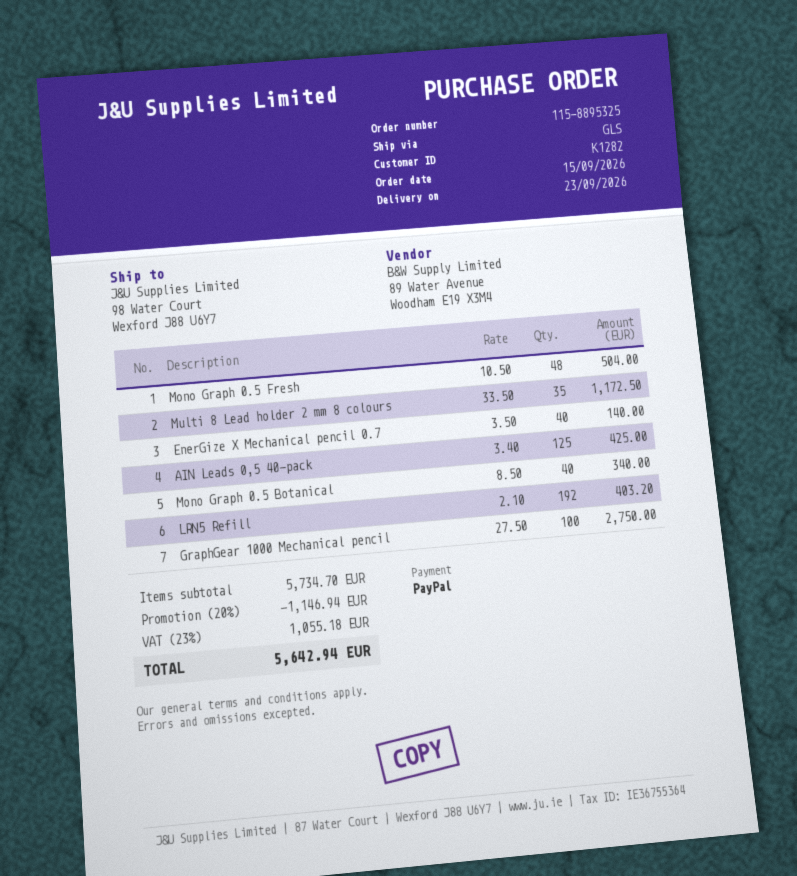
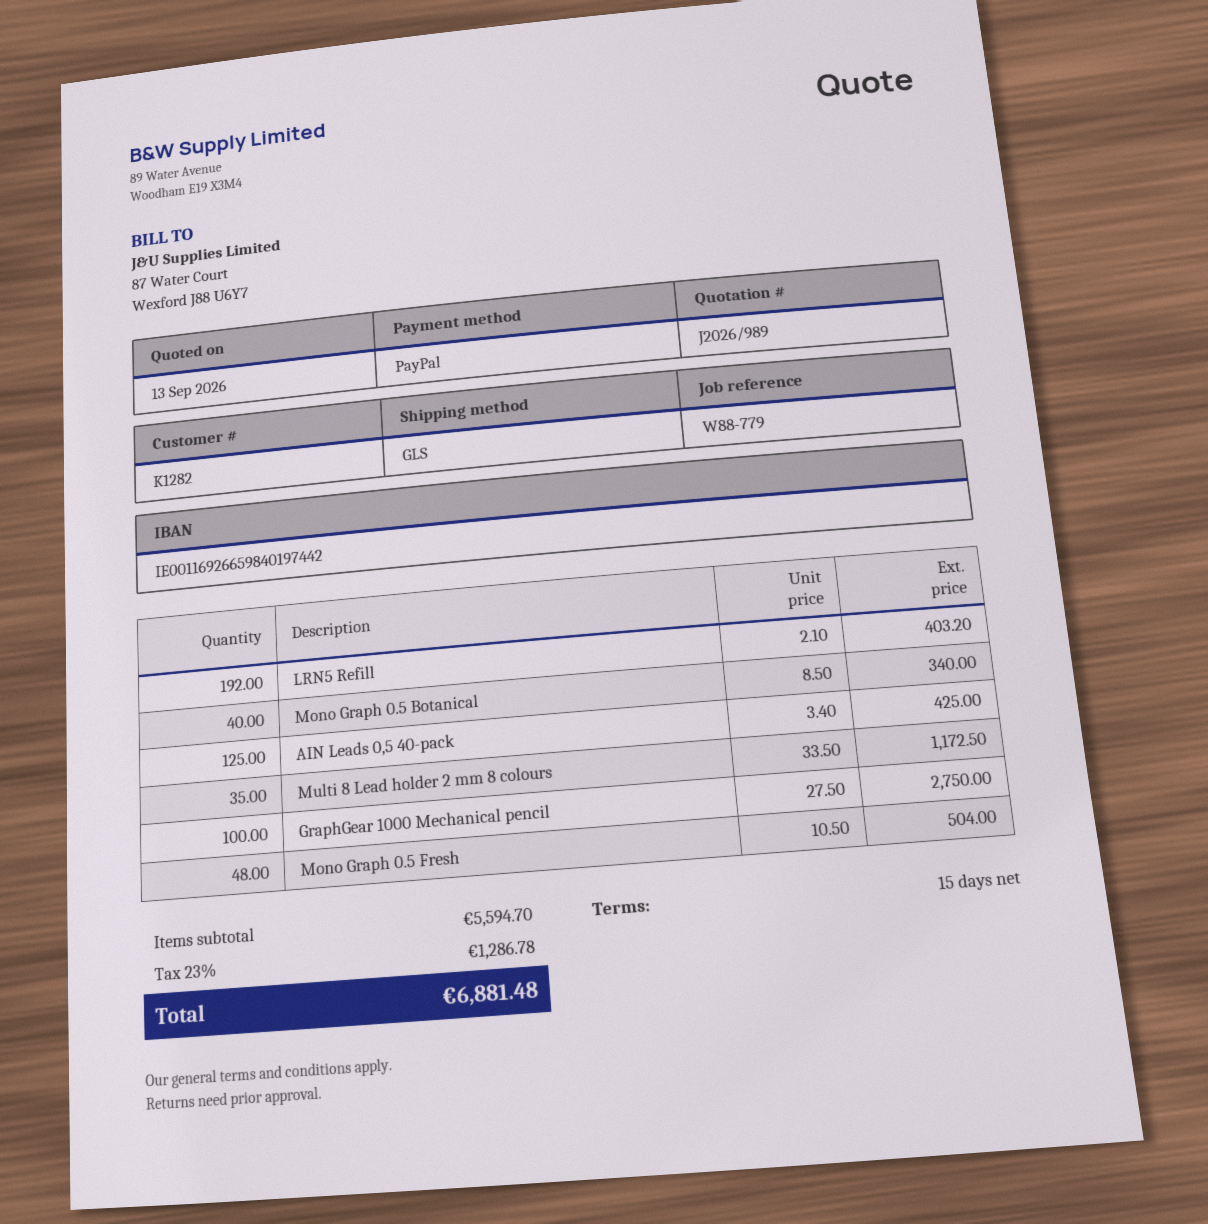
EnerGize X Mechanical pencil 0.7: 40 x 3.50 = 140.00 -> none
subtotal: 5734.70 -> 5594.70
discount: 20% = 1146.94 -> none
tax: 23% = 1055.18 -> 23% = 1286.78
total: 5642.94 -> 6881.48

